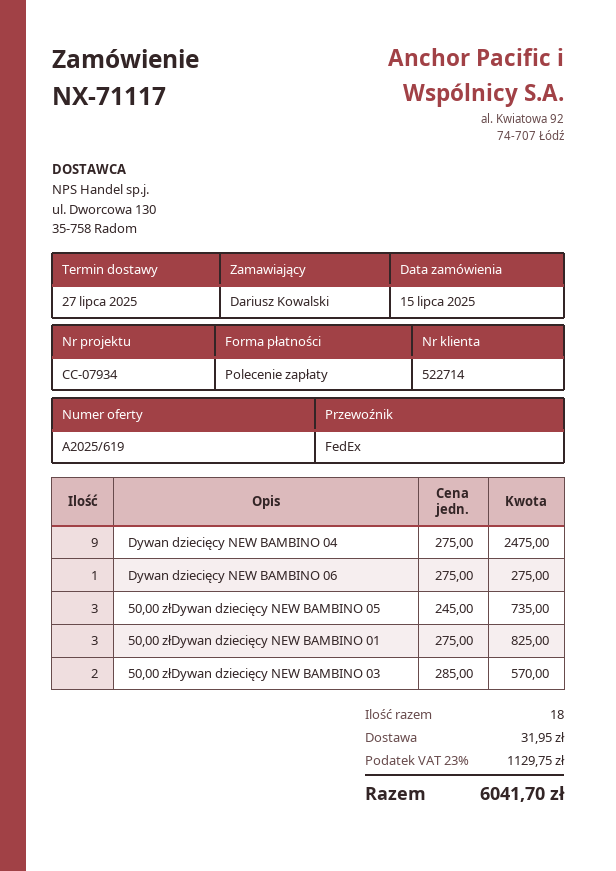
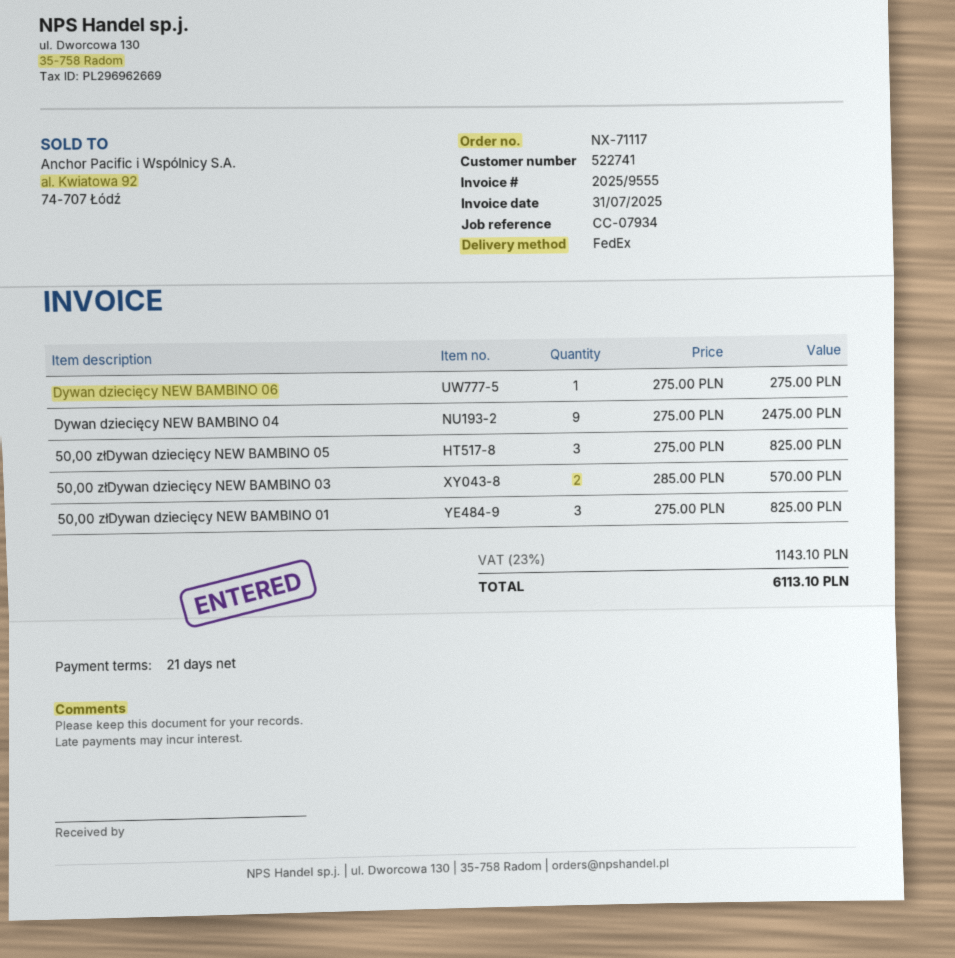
customer number: 522714 -> 522741
50,00 złDywan dziecięcy NEW BAMBINO 05: 3 x 245.00 = 735.00 -> 3 x 275.00 = 825.00
shipping: 31.95 -> none
tax: 23% = 1129.75 -> 23% = 1143.10
total: 6041.70 -> 6113.10

